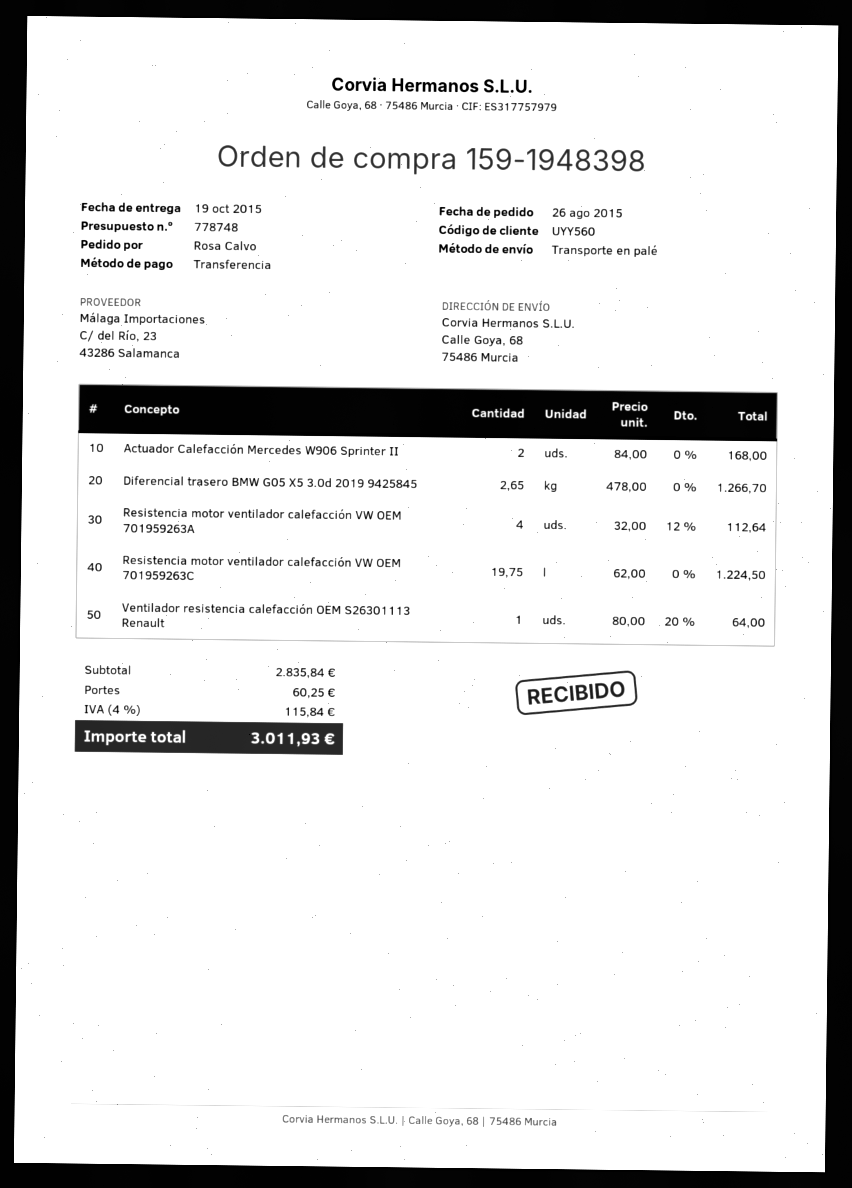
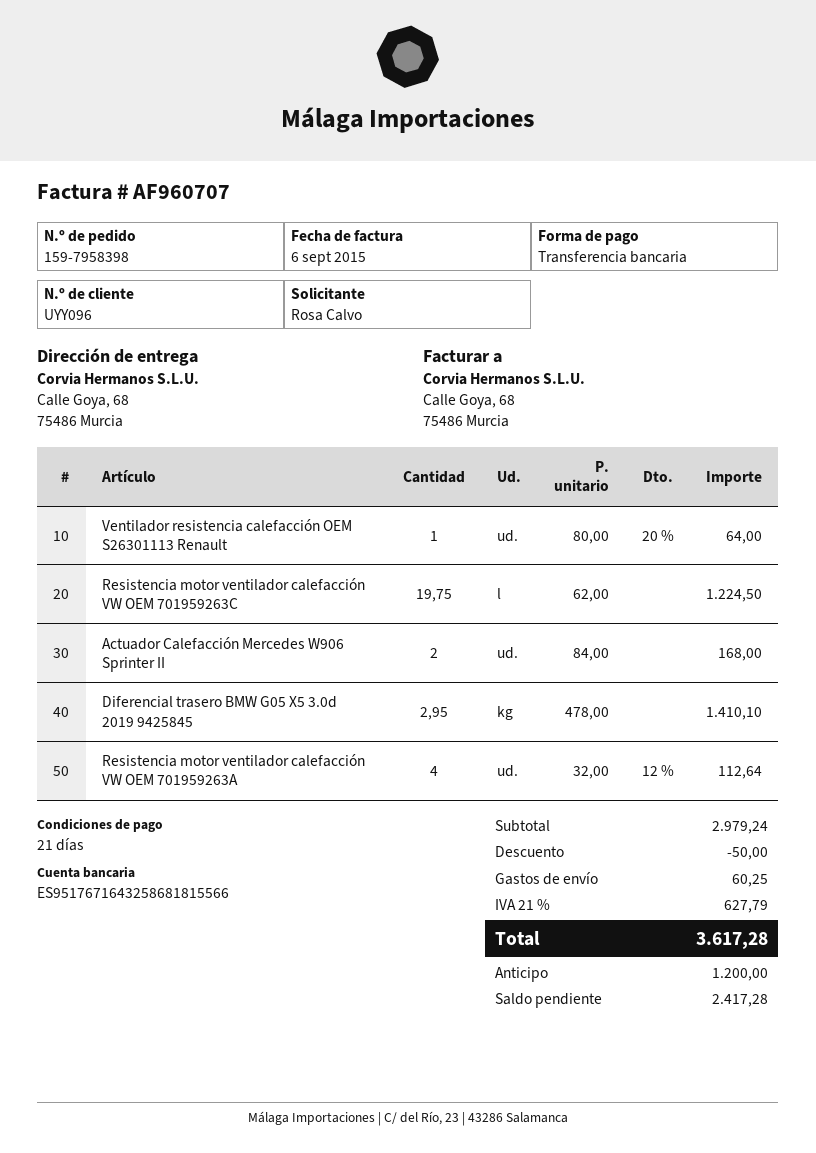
order number: 159-1948398 -> 159-7958398
customer number: UYY560 -> UYY096
Diferencial trasero BMW G05 X5 3.0d 2019 9425845: 2.65 x 478.00 = 1266.70 -> 2.95 x 478.00 = 1410.10
subtotal: 2835.84 -> 2979.24
discount: none -> 50.00
tax: 4% = 115.84 -> 21% = 627.79
total: 3011.93 -> 3617.28

